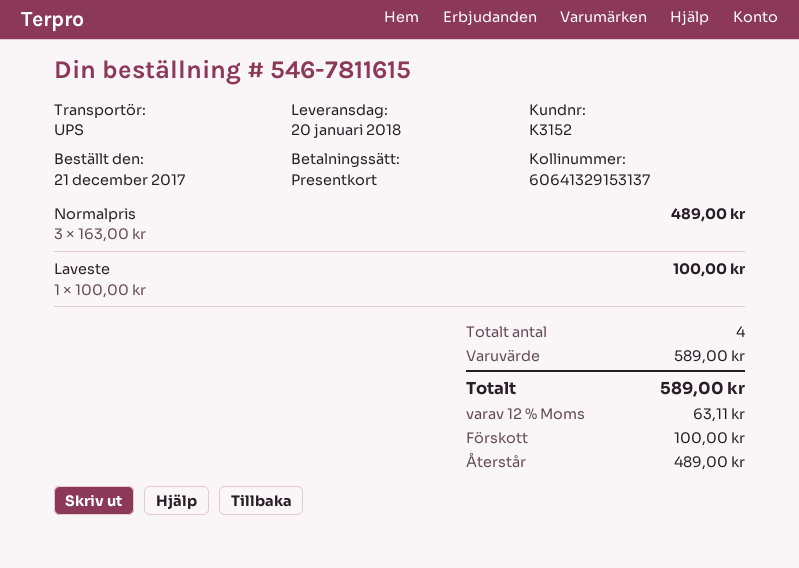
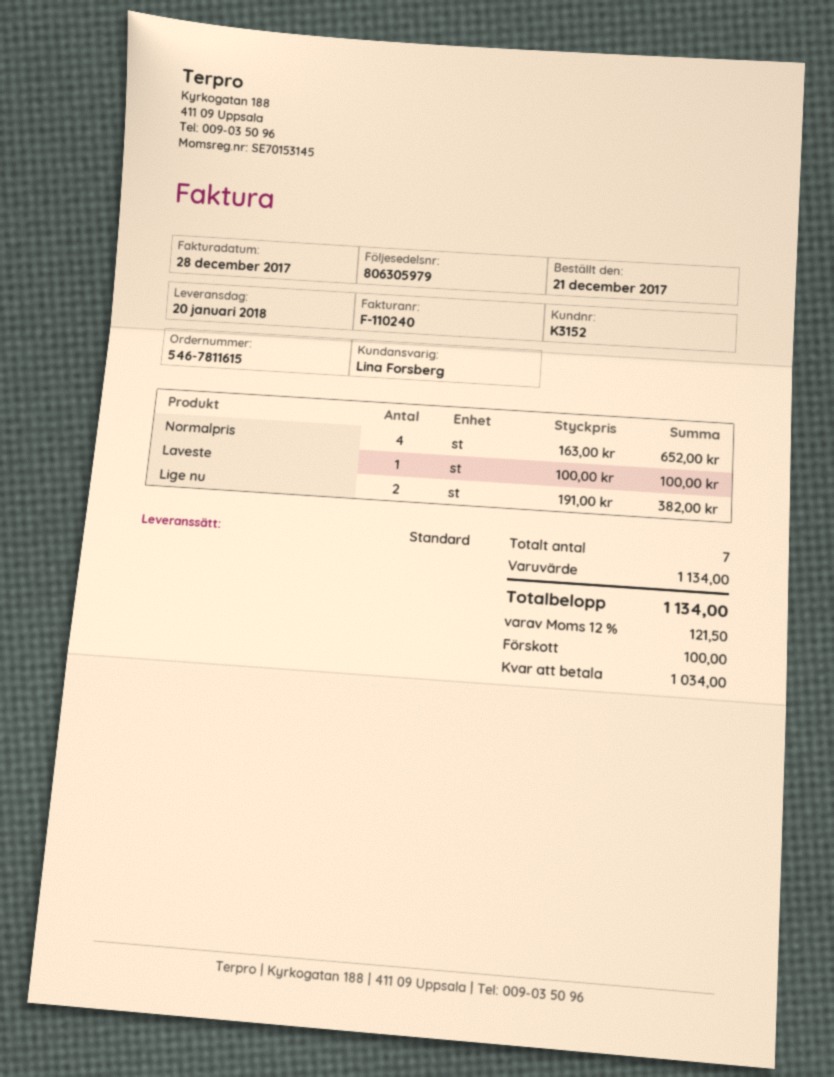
shipping method: UPS -> standard
Normalpris: 3 x 163.00 = 489.00 -> 4 x 163.00 = 652.00
Lige nu: none -> 2 x 191.00 = 382.00
total quantity: 4 -> 7
subtotal: 589.00 -> 1134.00
tax: 12% = 63.11 -> 12% = 121.50
total: 589.00 -> 1134.00
balance: 489.00 -> 1034.00

